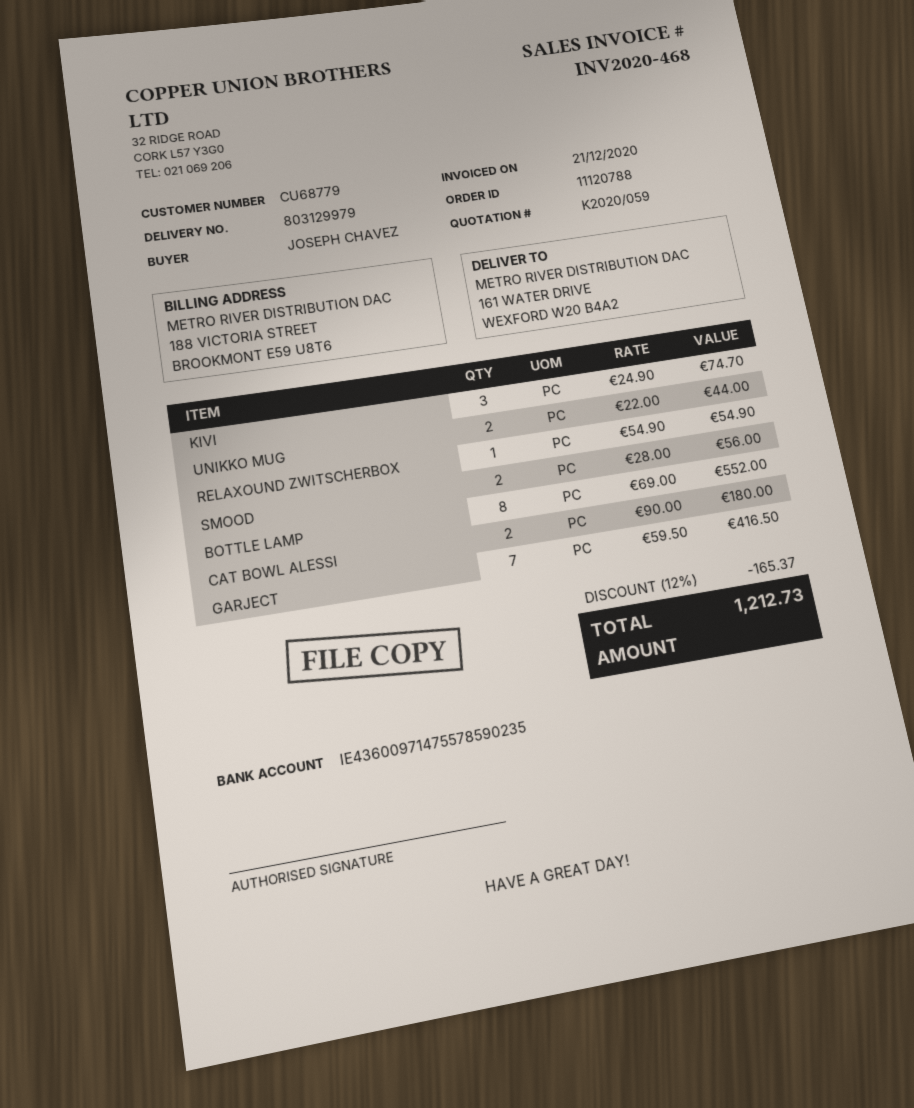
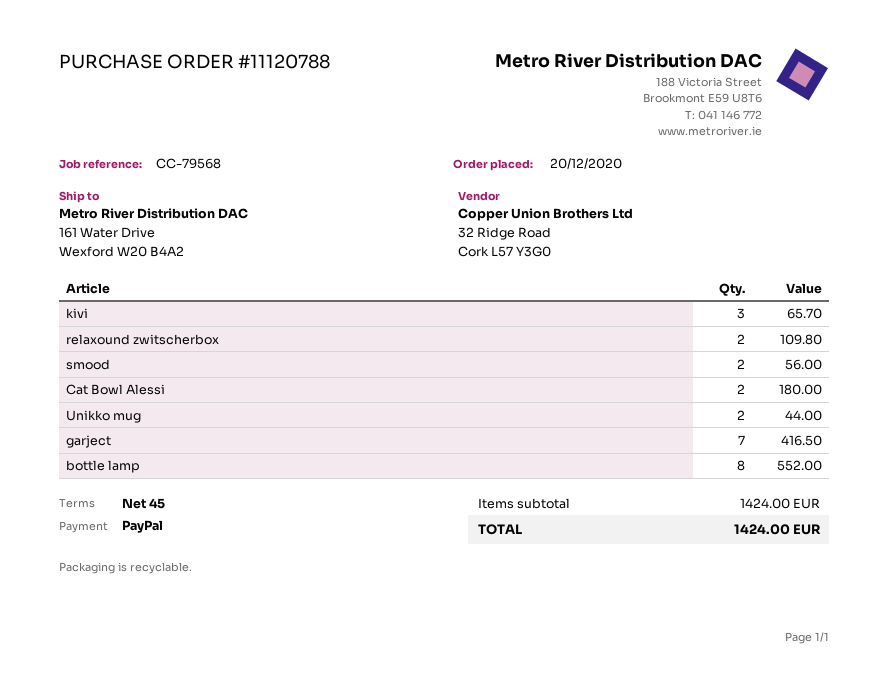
KIVI: 3 for 74.70 -> 3 for 65.70
RELAXOUND ZWITSCHERBOX: 1 for 54.90 -> 2 for 109.80
discount: 12% = 165.37 -> none
total: 1212.73 -> 1424.00

